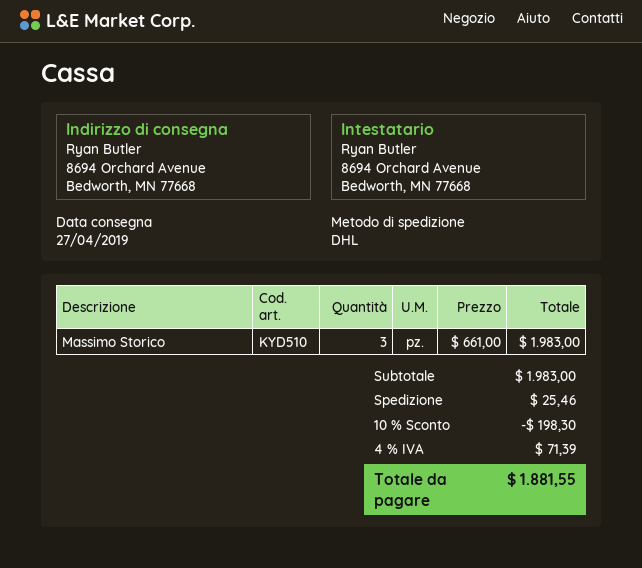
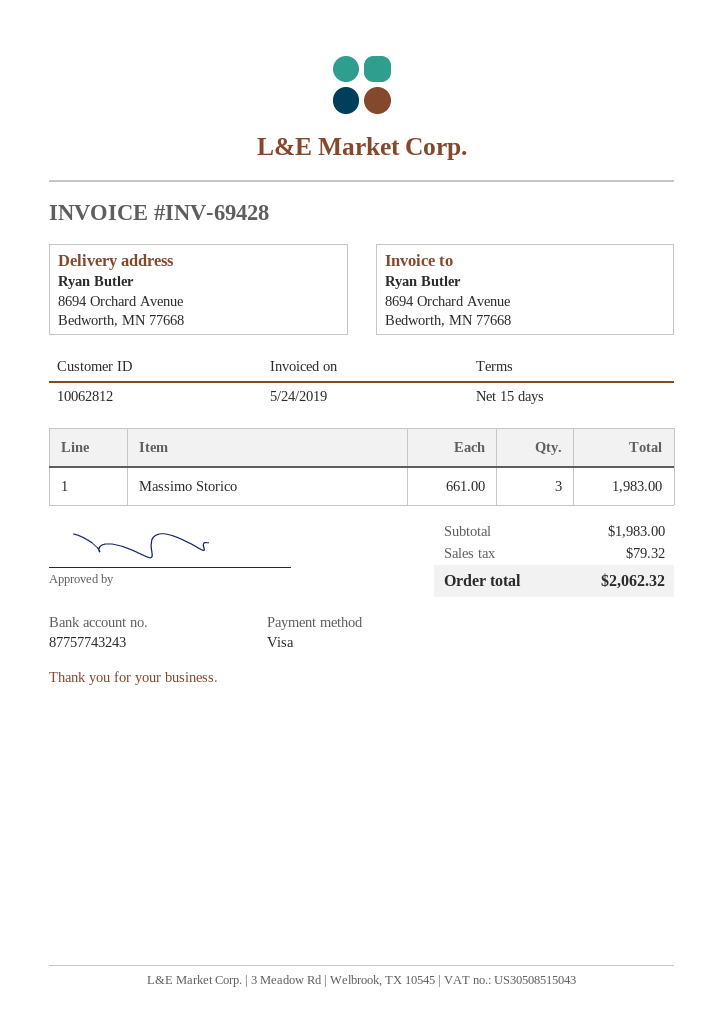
discount: 10% = 198.30 -> none
shipping: 25.46 -> none
tax: 71.39 -> 79.32
total: 1881.55 -> 2062.32

